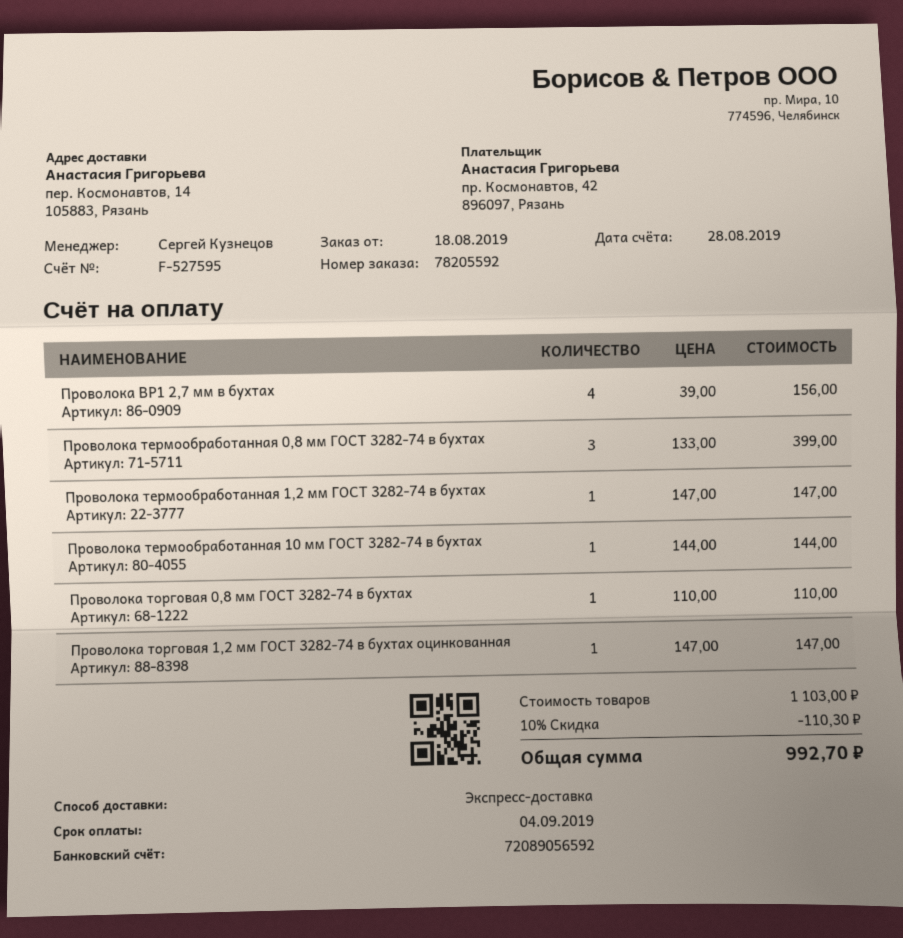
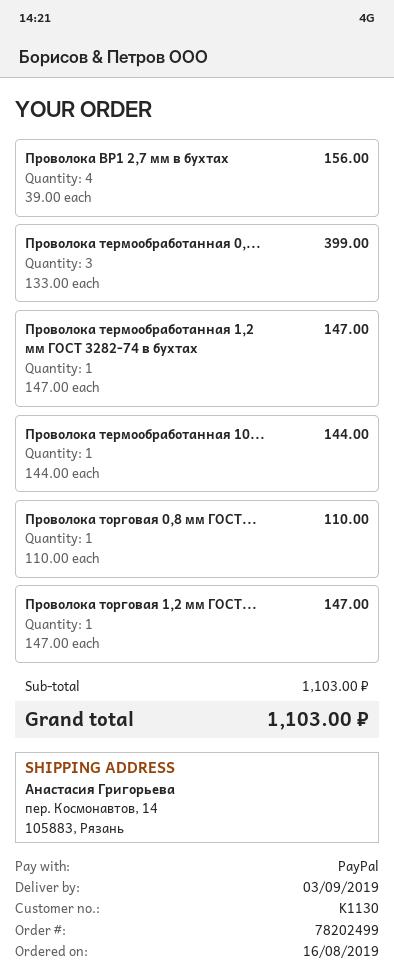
order number: 78205592 -> 78202499
order date: 2019-08-18 -> 2019-08-16
discount: 10% = 110.30 -> none
total: 992.70 -> 1103.00

